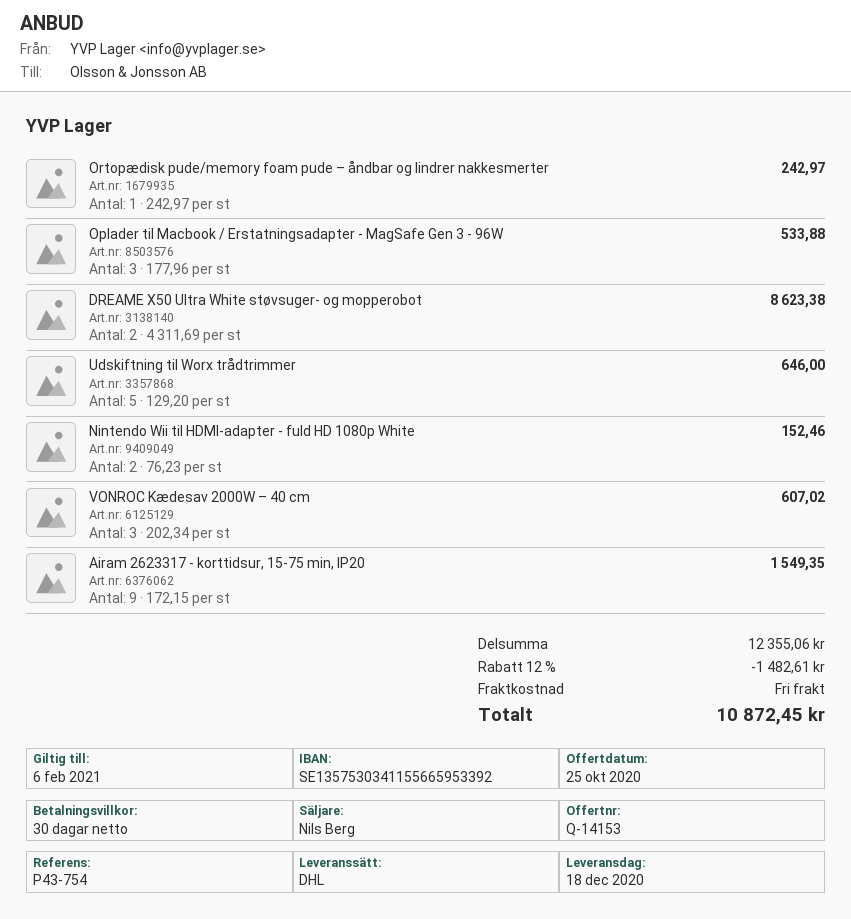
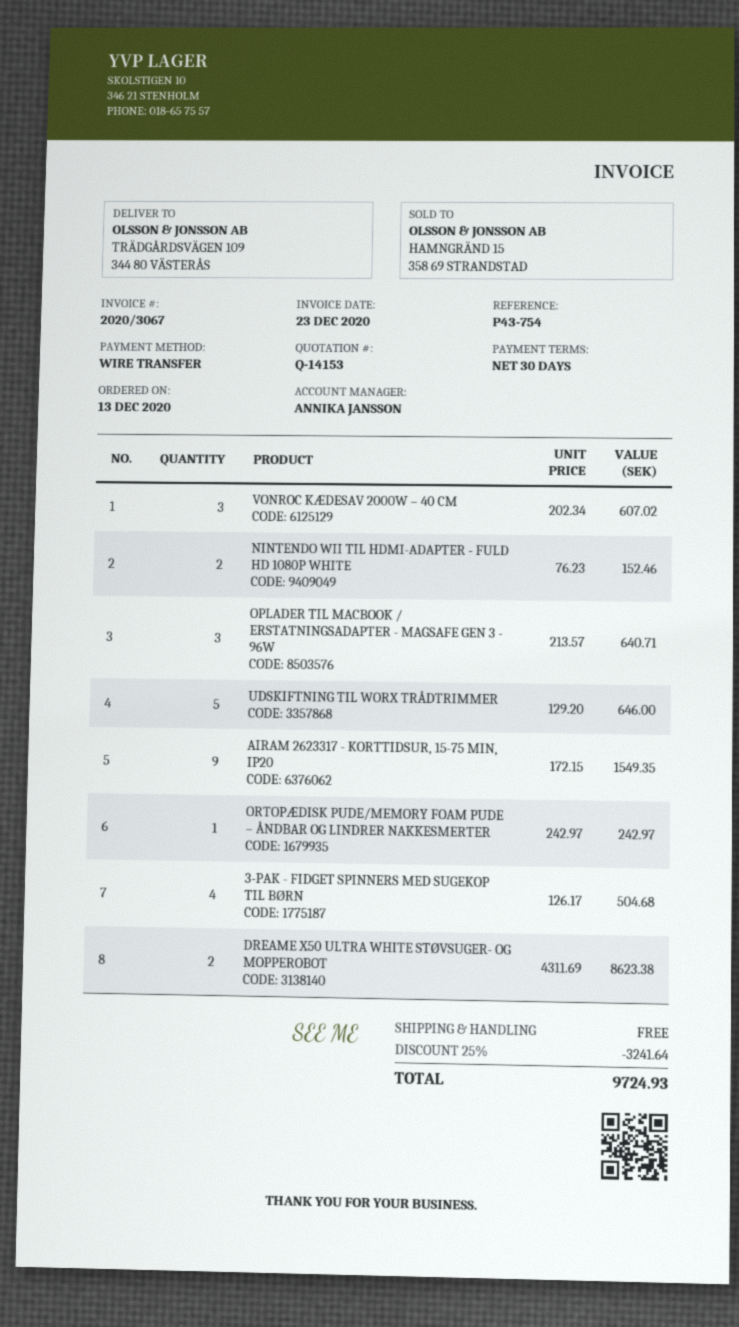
sales rep: Nils Berg -> ANNIKA JANSSON
Oplader til Macbook / Erstatningsadapter - MagSafe Gen 3 - 96W: 3 x 177.96 = 533.88 -> 3 x 213.57 = 640.71
3-PAK - FIDGET SPINNERS MED SUGEKOP TIL BØRN: none -> 4 x 126.17 = 504.68
discount: 12% = 1482.61 -> 25% = 3241.64
total: 10872.45 -> 9724.93

